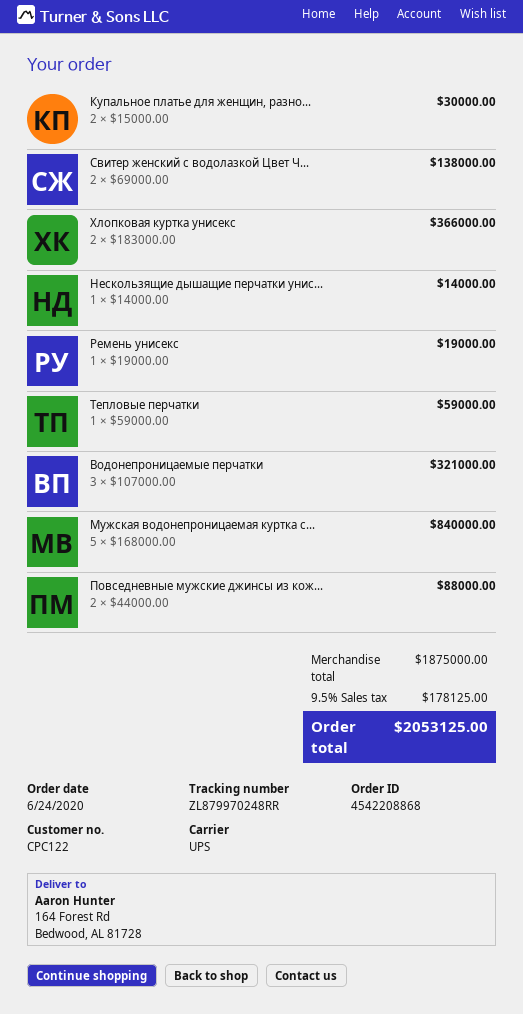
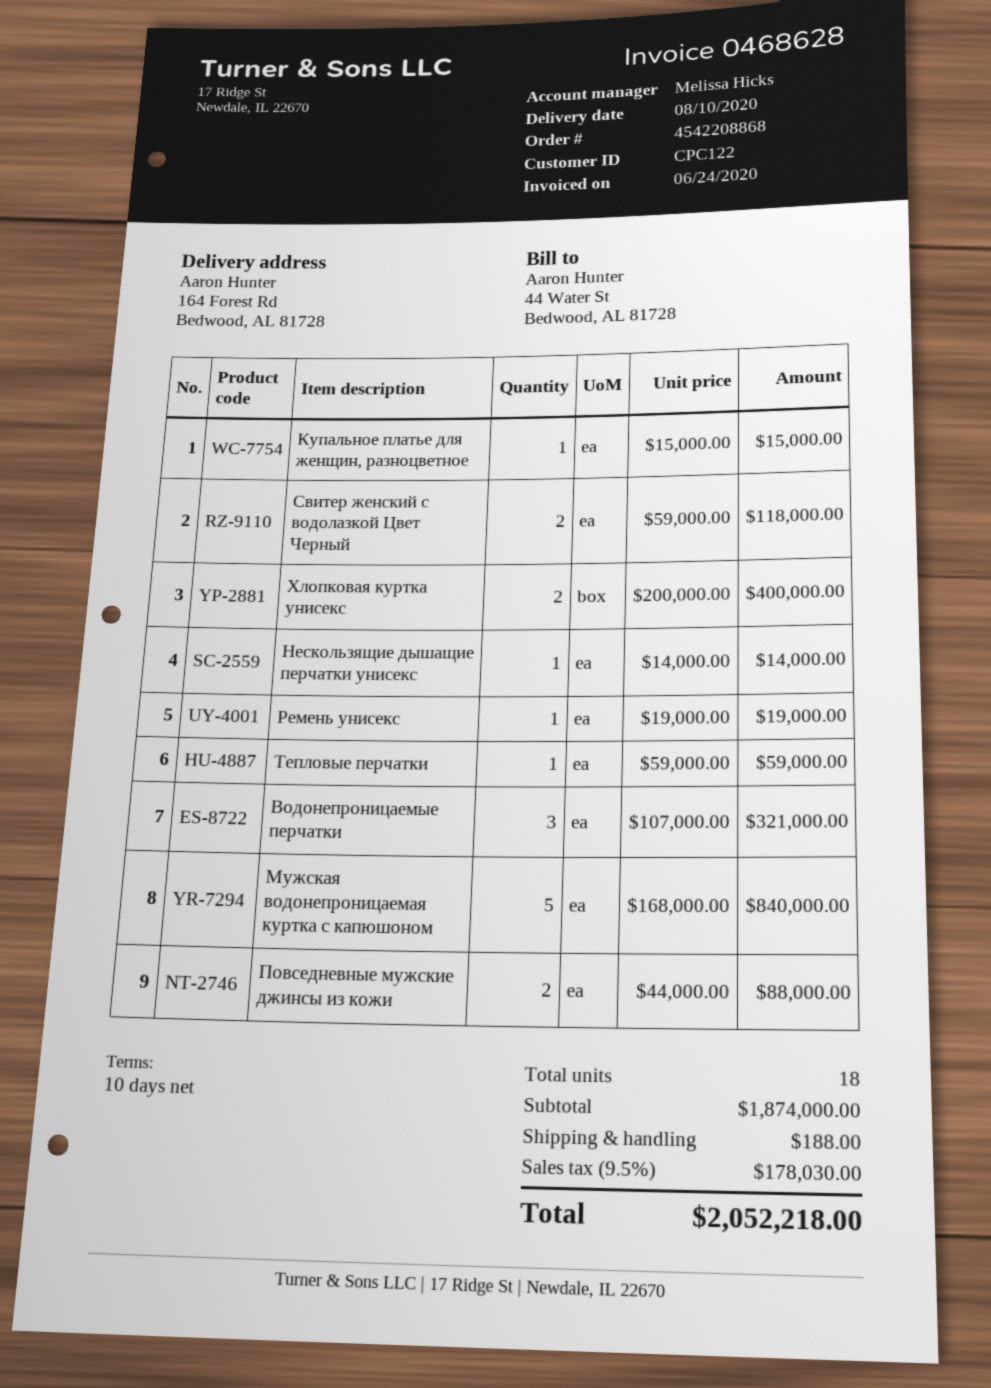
Купальное платье для женщин, разно...: 2 x 15000.00 = 30000.00 -> 1 x 15000.00 = 15000.00
Свитер женский с водолазкой Цвет Ч...: 2 x 69000.00 = 138000.00 -> 2 x 59000.00 = 118000.00
Хлопковая куртка унисекс: 2 x 183000.00 = 366000.00 -> 2 x 200000.00 = 400000.00
subtotal: 1875000.00 -> 1874000.00
shipping: none -> 188.00
tax: 9.5% = 178125.00 -> 9.5% = 178030.00
total: 2053125.00 -> 2052218.00

